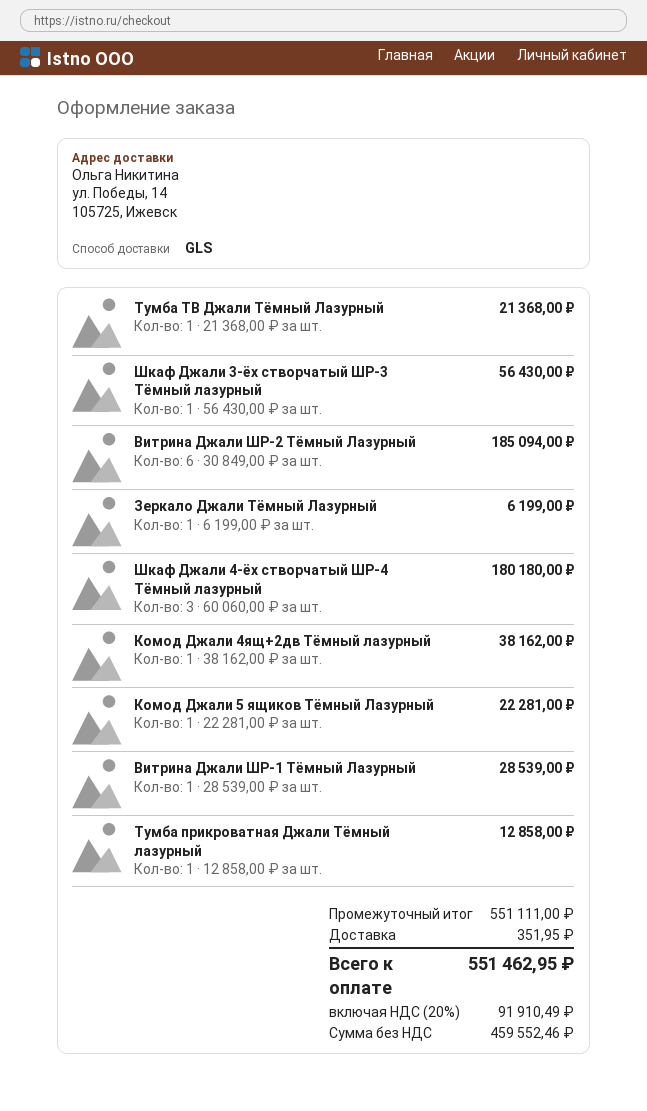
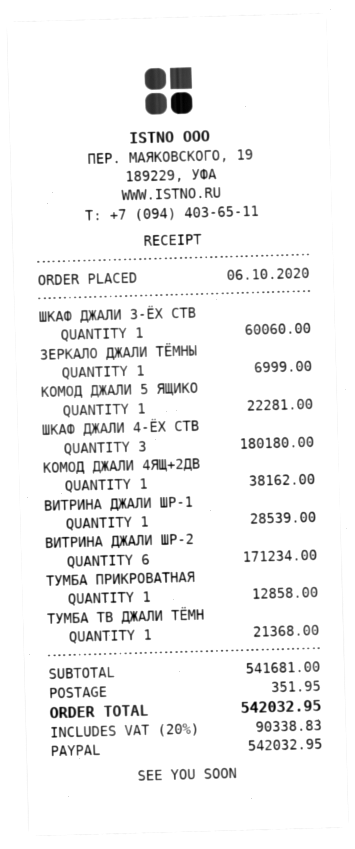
Шкаф Джали 3-ёх створчатый ШР-3 Тёмный лазурный: 1 for 56430.00 -> 1 for 60060.00
Витрина Джали ШР-2 Тёмный Лазурный: 6 for 185094.00 -> 6 for 171234.00
Зеркало Джали Тёмный Лазурный: 1 for 6199.00 -> 1 for 6999.00
subtotal: 551111.00 -> 541681.00
tax: 20% = 91910.49 -> 20% = 90338.83
total: 551462.95 -> 542032.95

